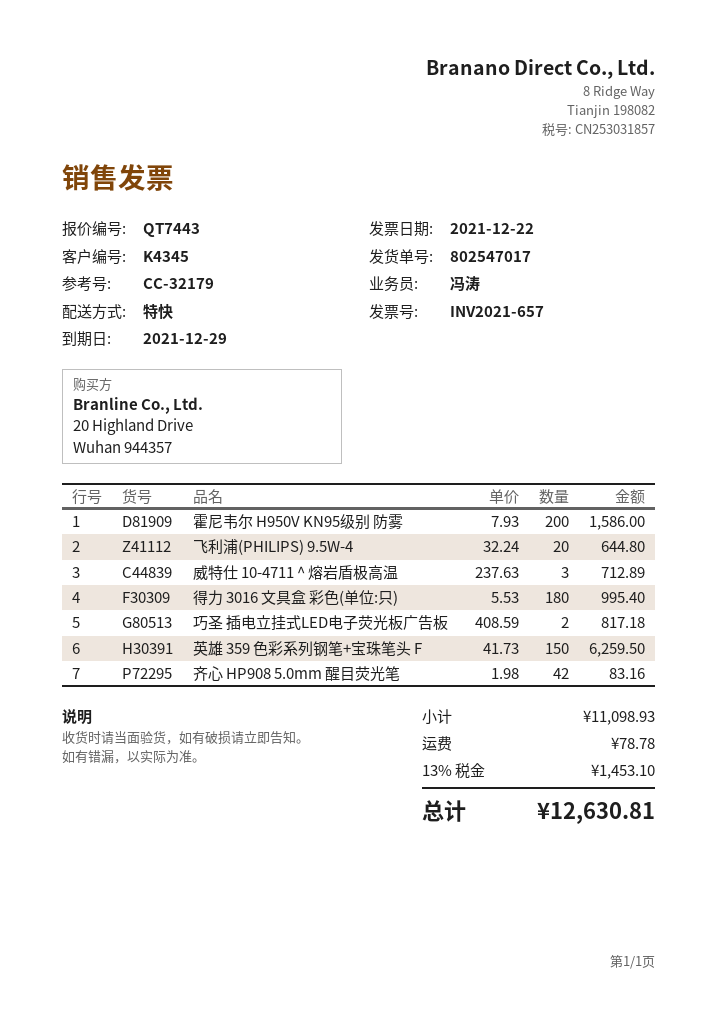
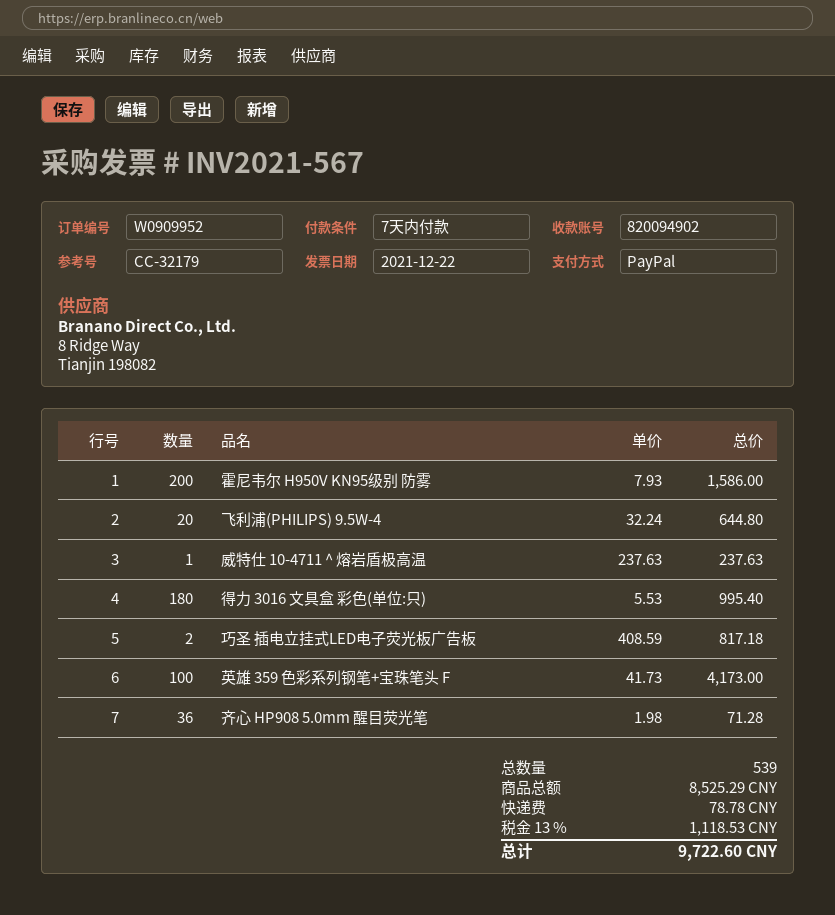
invoice number: INV2021-657 -> INV2021-567
威特仕 10-4711 ^ 熔岩盾极高温: 3 x 237.63 = 712.89 -> 1 x 237.63 = 237.63
英雄 359 色彩系列钢笔+宝珠笔头 F: 150 x 41.73 = 6259.50 -> 100 x 41.73 = 4173.00
齐心 HP908 5.0mm 醒目荧光笔: 42 x 1.98 = 83.16 -> 36 x 1.98 = 71.28
subtotal: 11098.93 -> 8525.29
tax: 13% = 1453.10 -> 13% = 1118.53
total: 12630.81 -> 9722.60

